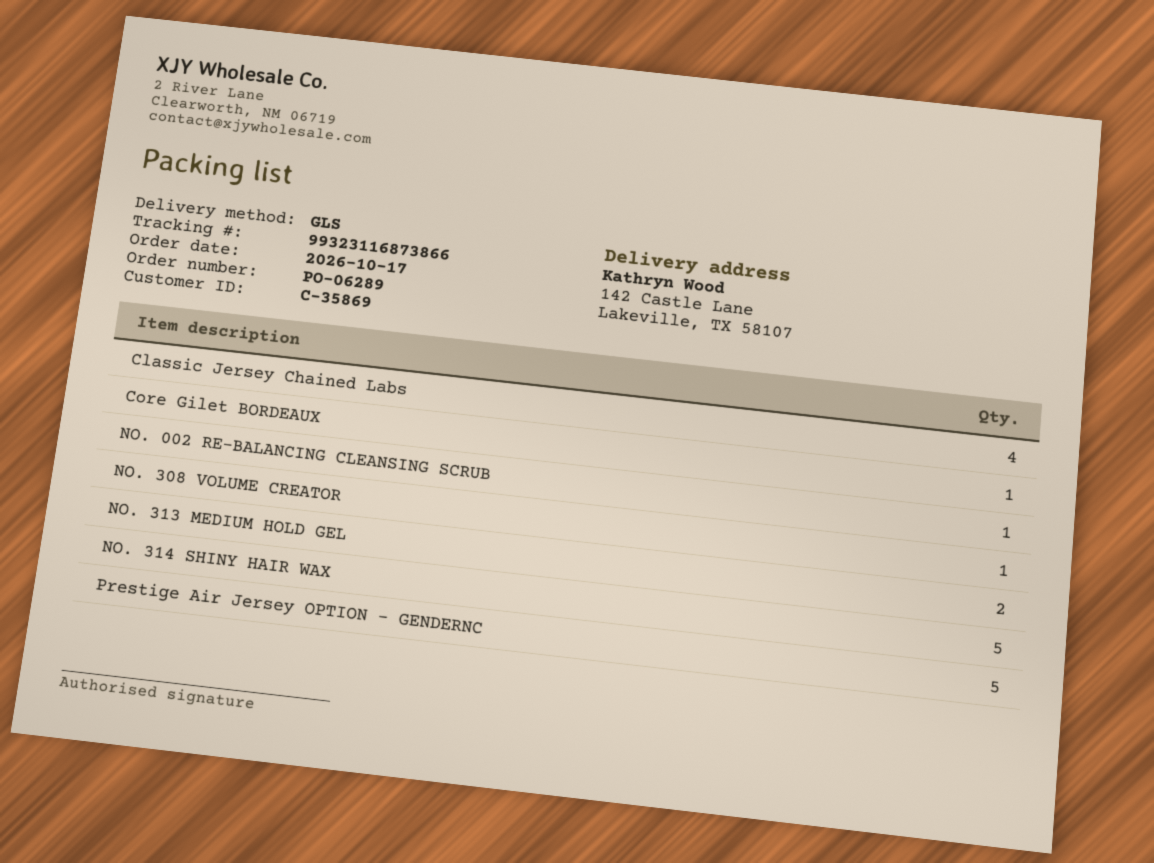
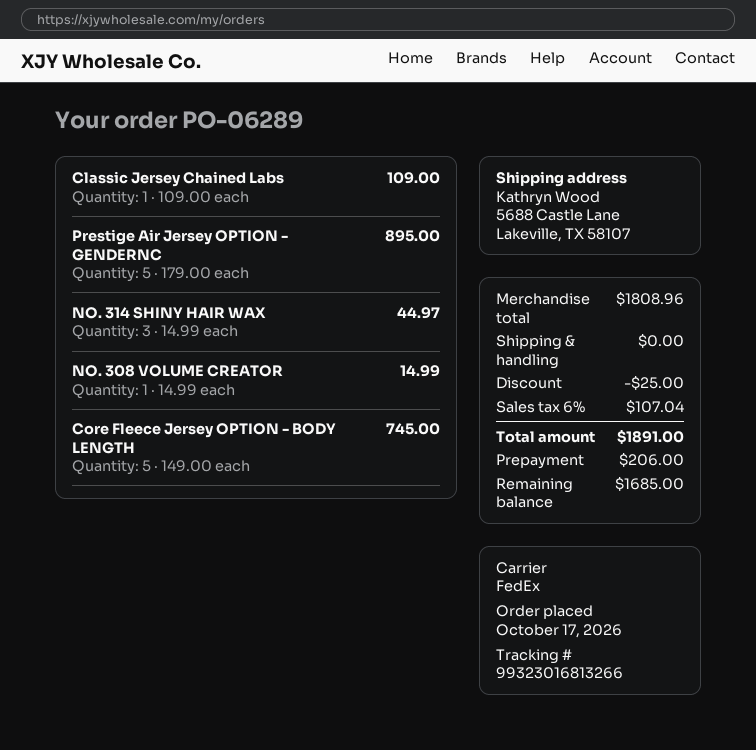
shipping method: GLS -> FedEx
tracking number: 99323116873866 -> 99323016813266
ship to: 142 Castle Lane, Lakeville, TX 58107 -> 5688 Castle Lane, Lakeville, TX 58107
Classic Jersey Chained Labs: 4 -> 1
Core Gilet BORDEAUX: 1 -> none
NO. 002 RE-BALANCING CLEANSING SCRUB: 1 -> none
NO. 313 MEDIUM HOLD GEL: 2 -> none
NO. 314 SHINY HAIR WAX: 5 -> 3
Core Fleece Jersey OPTION - BODY LENGTH: none -> 5

